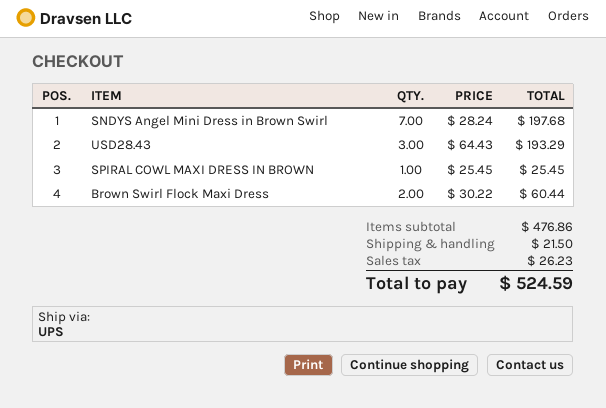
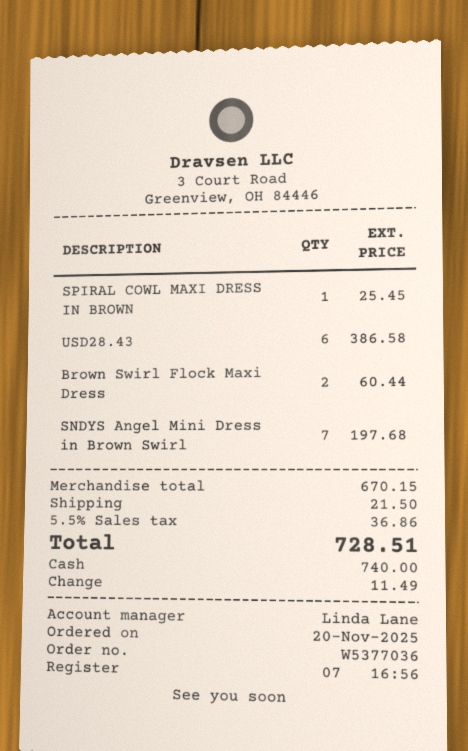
USD28.43: 3 for 193.29 -> 6 for 386.58
subtotal: 476.86 -> 670.15
tax: 26.23 -> 36.86
total: 524.59 -> 728.51

